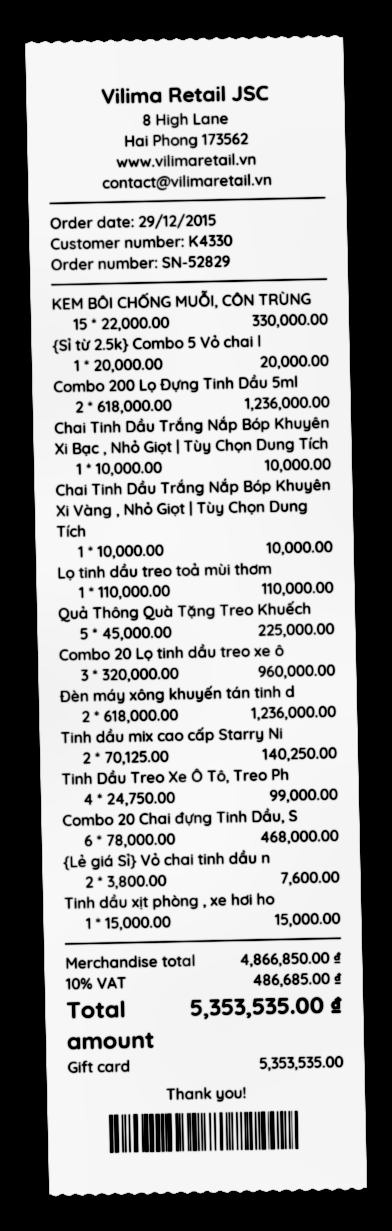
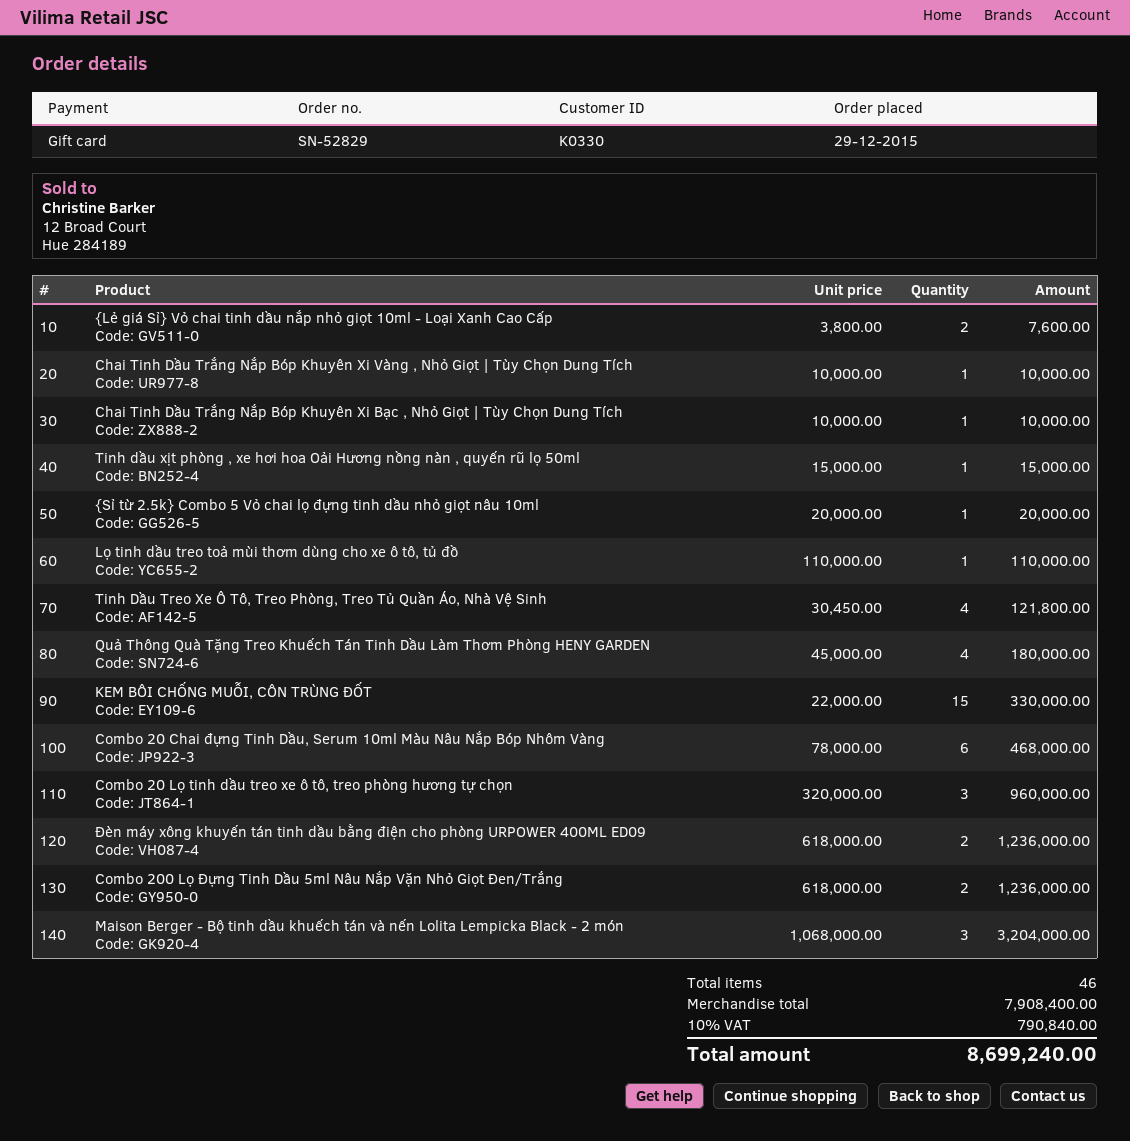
customer number: K4330 -> K0330
Quả Thông Quà Tặng Treo Khuếch: 5 x 45000.00 = 225000.00 -> 4 x 45000.00 = 180000.00
Tinh dầu mix cao cấp Starry Ni: 2 x 70125.00 = 140250.00 -> none
Tinh Dầu Treo Xe Ô Tô, Treo Ph: 4 x 24750.00 = 99000.00 -> 4 x 30450.00 = 121800.00
Maison Berger - Bộ tinh dầu khuếch tán và nến Lolita Lempicka Black - 2 món: none -> 3 x 1068000.00 = 3204000.00
subtotal: 4866850.00 -> 7908400.00
tax: 10% = 486685.00 -> 10% = 790840.00
total: 5353535.00 -> 8699240.00

